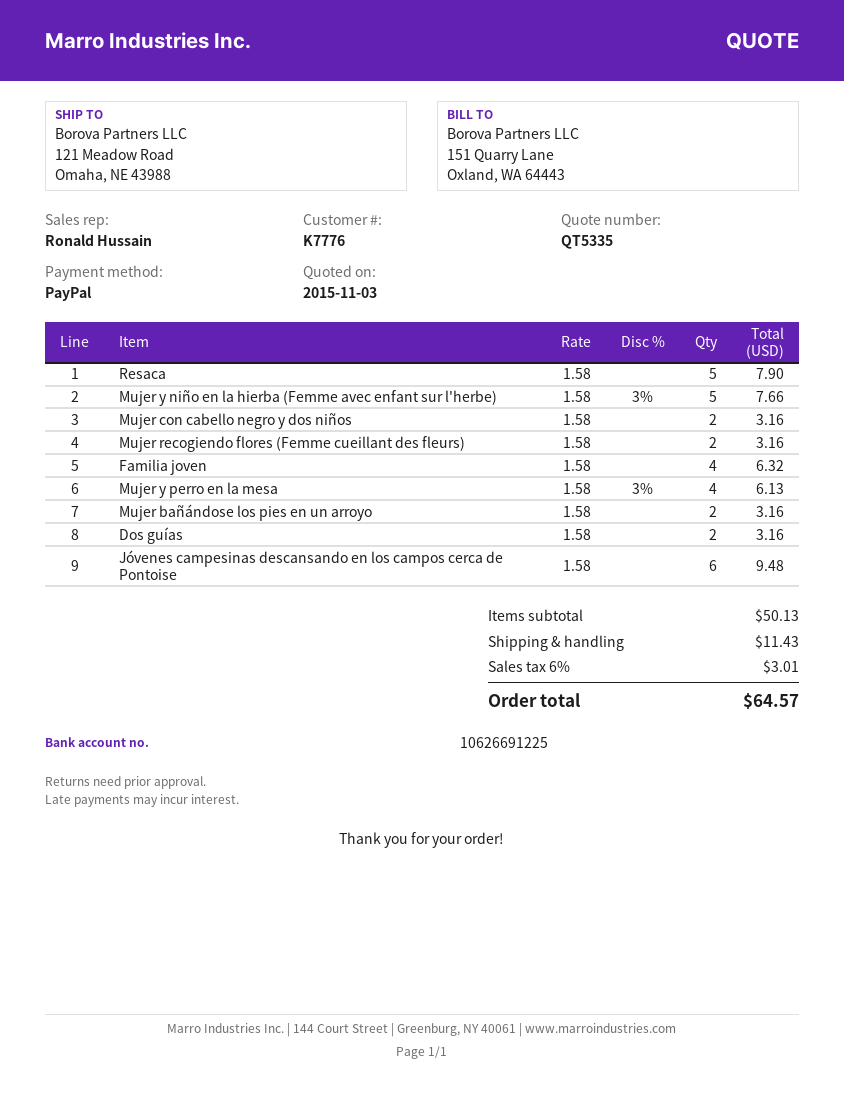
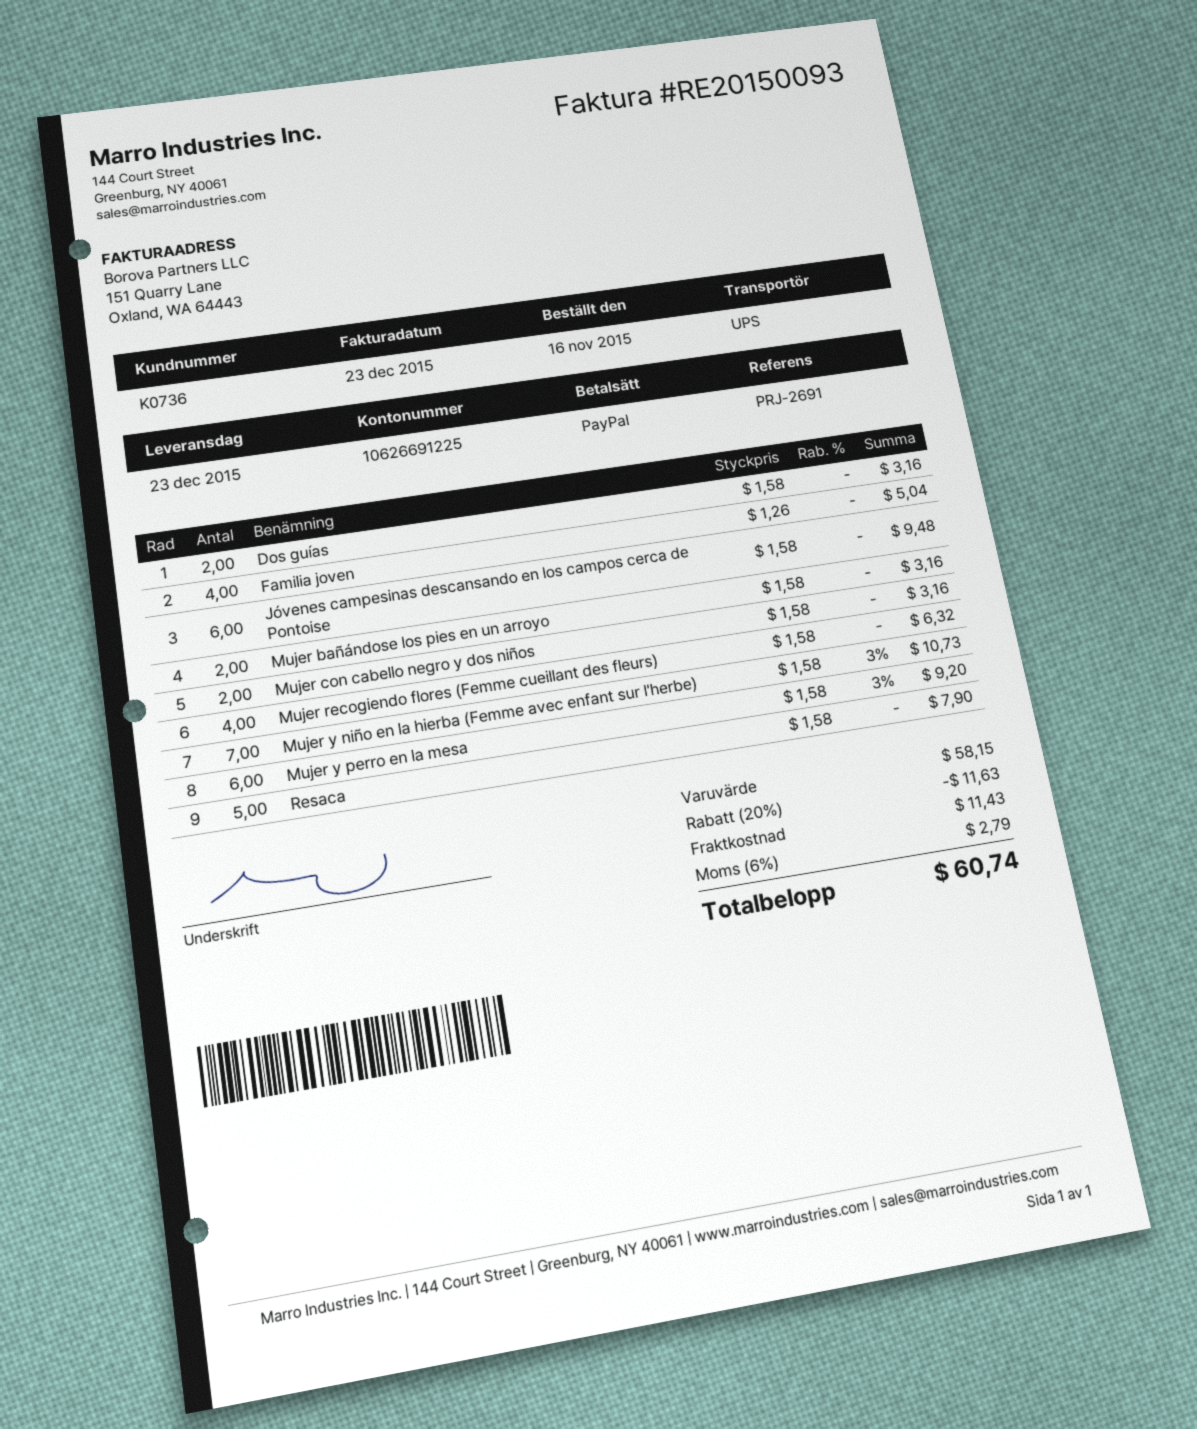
customer number: K7776 -> K0736
Mujer y niño en la hierba (Femme avec enfant sur l'herbe): 5 x 1.58 - 3% = 7.66 -> 7 x 1.58 - 3% = 10.73
Mujer recogiendo flores (Femme cueillant des fleurs): 2 x 1.58 = 3.16 -> 4 x 1.58 = 6.32
Familia joven: 4 x 1.58 = 6.32 -> 4 x 1.26 = 5.04
Mujer y perro en la mesa: 4 x 1.58 - 3% = 6.13 -> 6 x 1.58 - 3% = 9.20
subtotal: 50.13 -> 58.15
discount: none -> 20% = 11.63
tax: 6% = 3.01 -> 6% = 2.79
total: 64.57 -> 60.74

